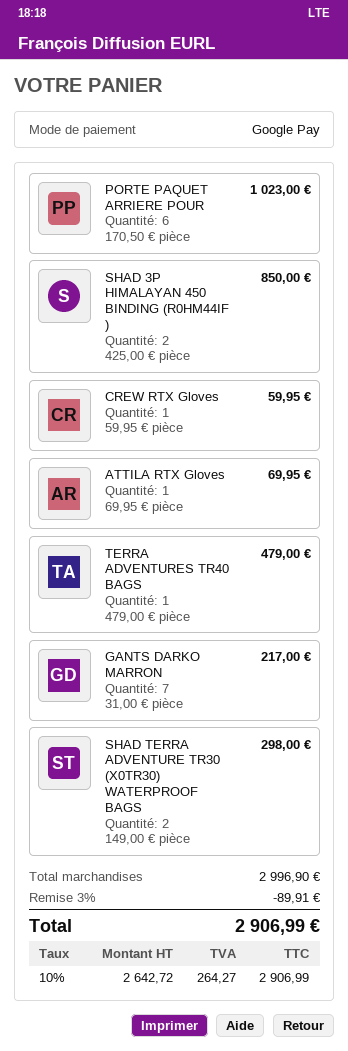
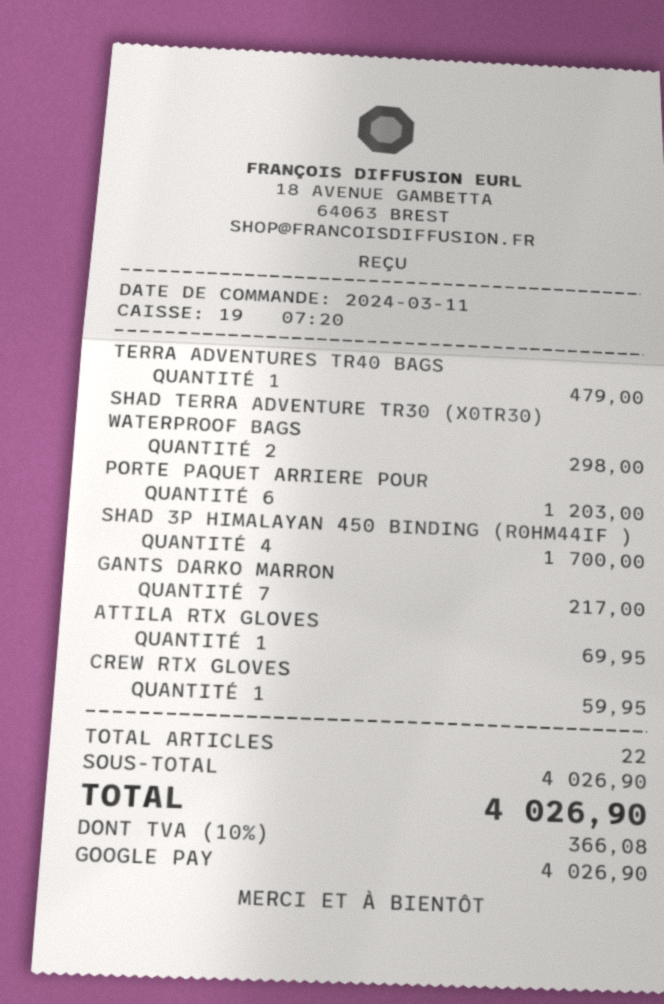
PORTE PAQUET ARRIERE POUR: 6 for 1023.00 -> 6 for 1203.00
SHAD 3P HIMALAYAN 450 BINDING (R0HM44IF ): 2 for 850.00 -> 4 for 1700.00
subtotal: 2996.90 -> 4026.90
discount: 3% = 89.91 -> none
tax: 10% = 264.27 -> 10% = 366.08
total: 2906.99 -> 4026.90

